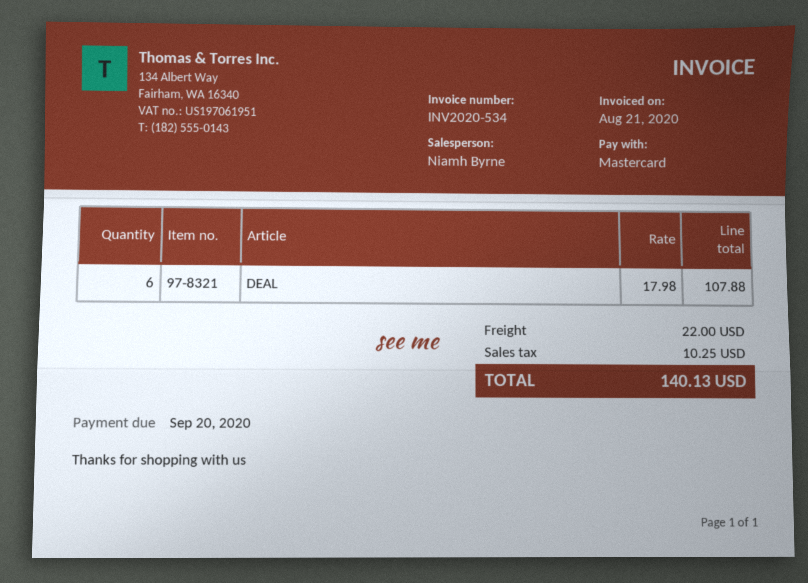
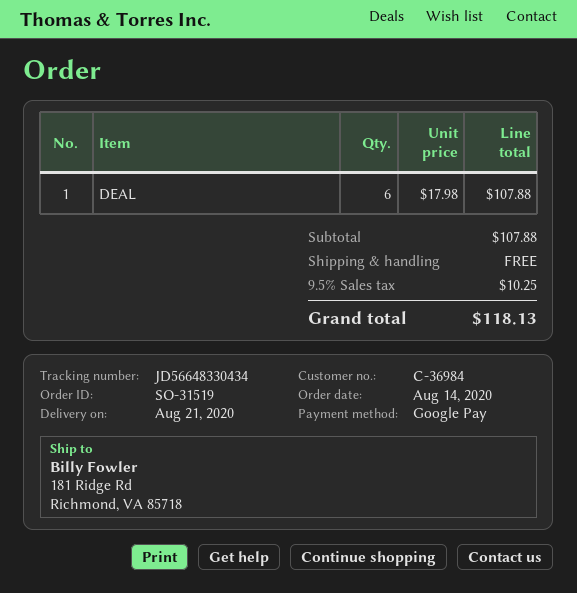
payment method: Mastercard -> Google Pay
shipping: 22.00 -> 0.00
total: 140.13 -> 118.13

